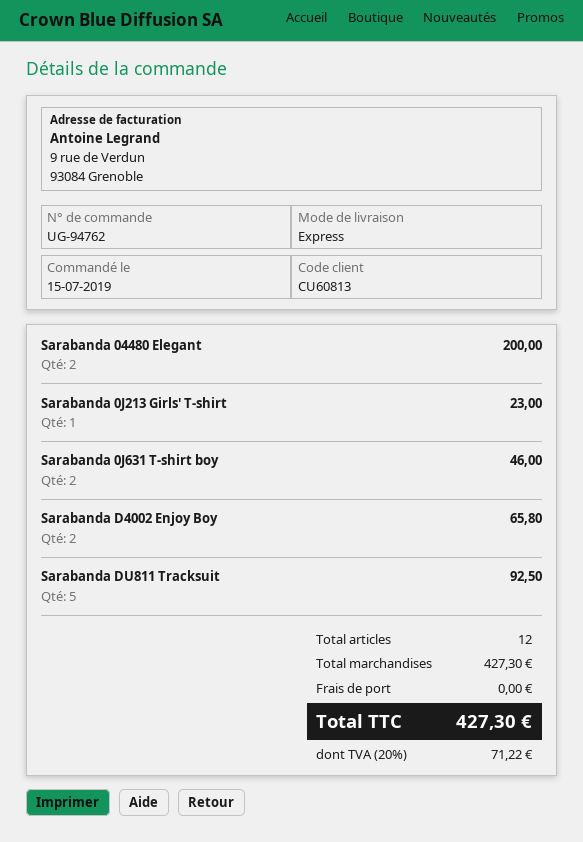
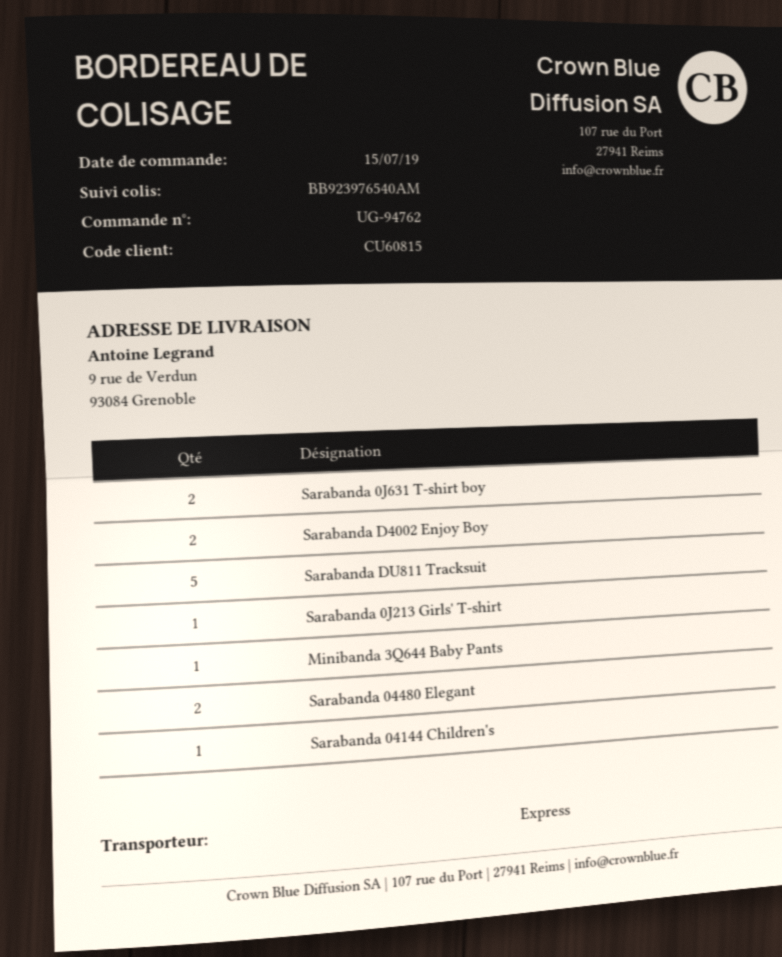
customer number: CU60813 -> CU60815
Minibanda 3Q644 Baby Pants: none -> 1
Sarabanda 04144 Children's: none -> 1

